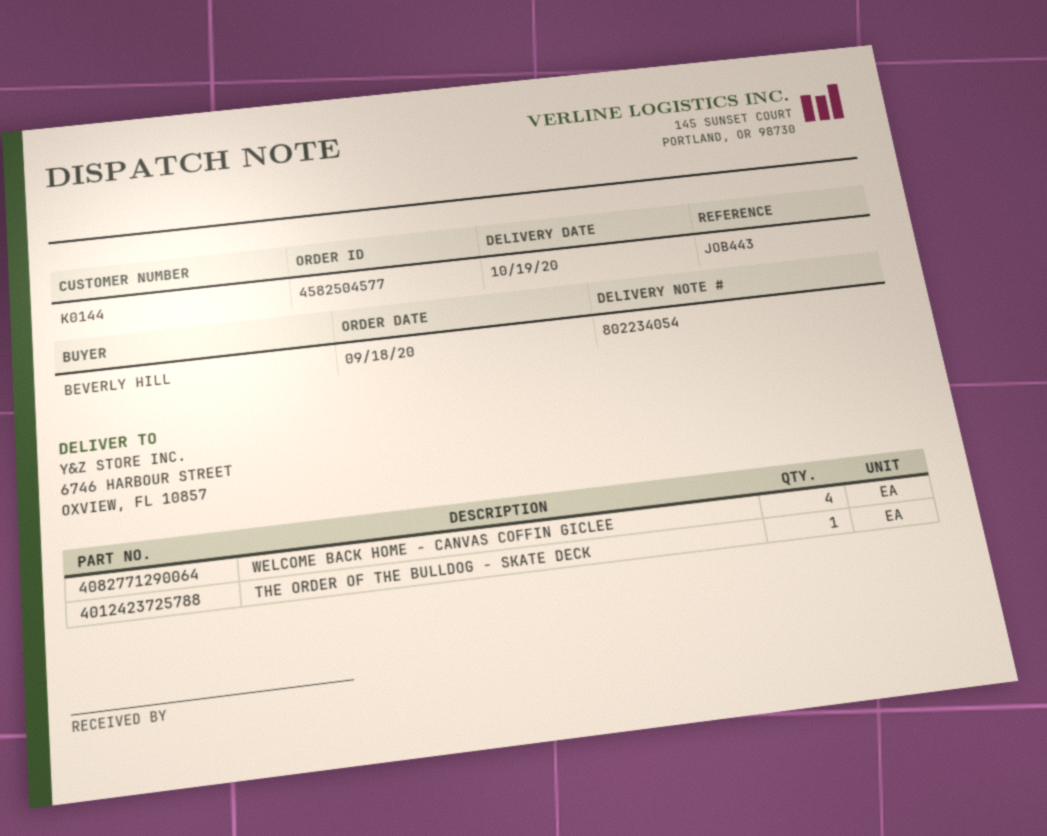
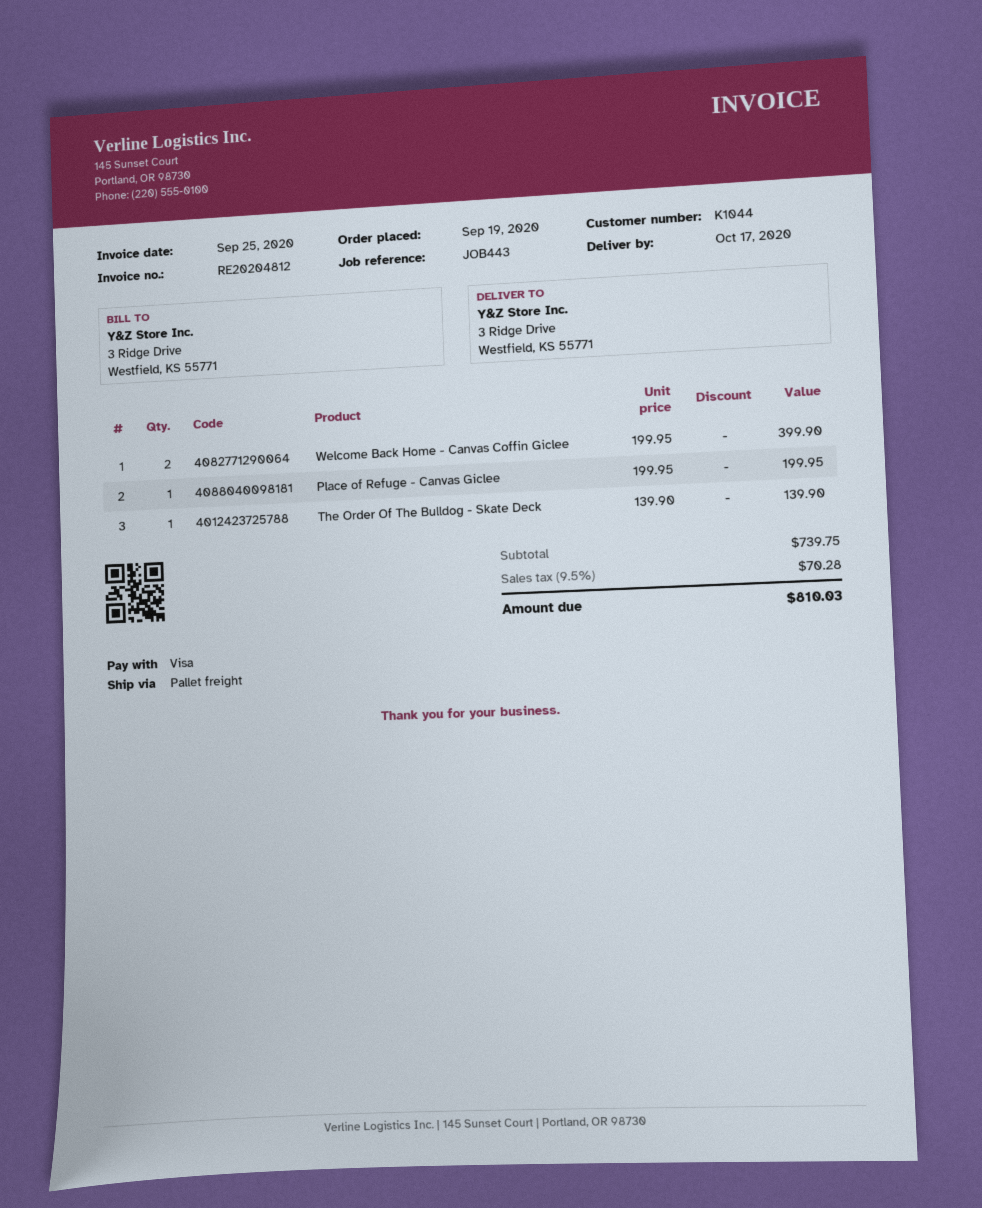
order date: 2020-09-18 -> 2020-09-19
delivery date: 2020-10-19 -> 2020-10-17
customer number: K0144 -> K1044
ship to: 6746 HARBOUR STREET, OXVIEW, FL 10857 -> 3 Ridge Drive, Westfield, KS 55771
WELCOME BACK HOME - CANVAS COFFIN GICLEE: 4 -> 2
Place of Refuge - Canvas Giclee: none -> 1

